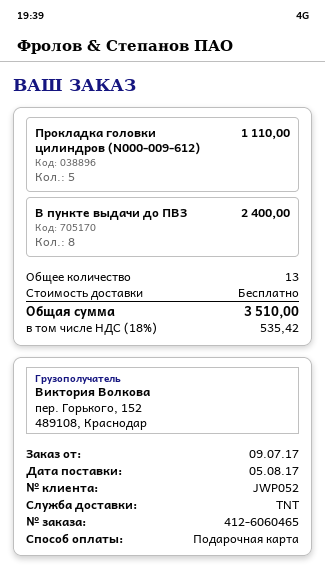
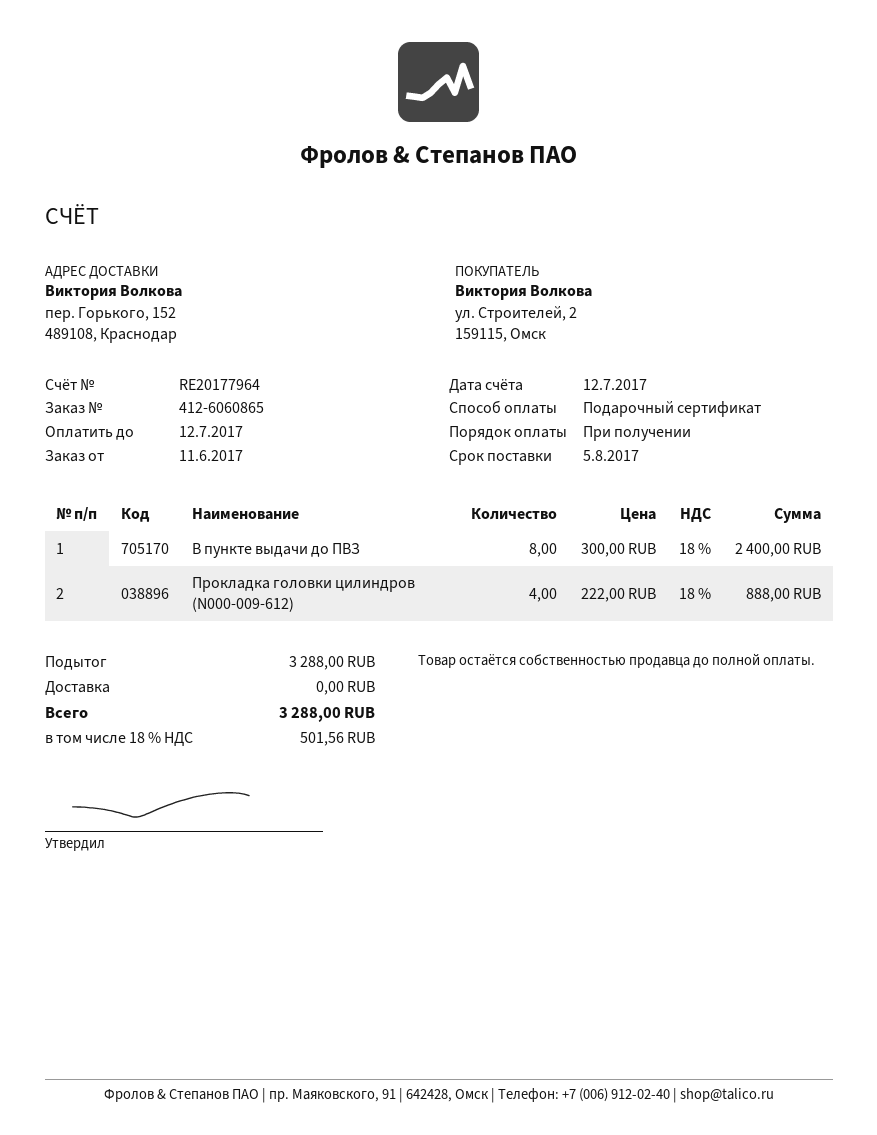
order number: 412-6060465 -> 412-6060865
order date: 2017-07-09 -> 2017-06-11
Прокладка головки цилиндров (N000-009-612): 5 for 1110.00 -> 4 for 888.00
tax: 18% = 535.42 -> 18% = 501.56
total: 3510.00 -> 3288.00

